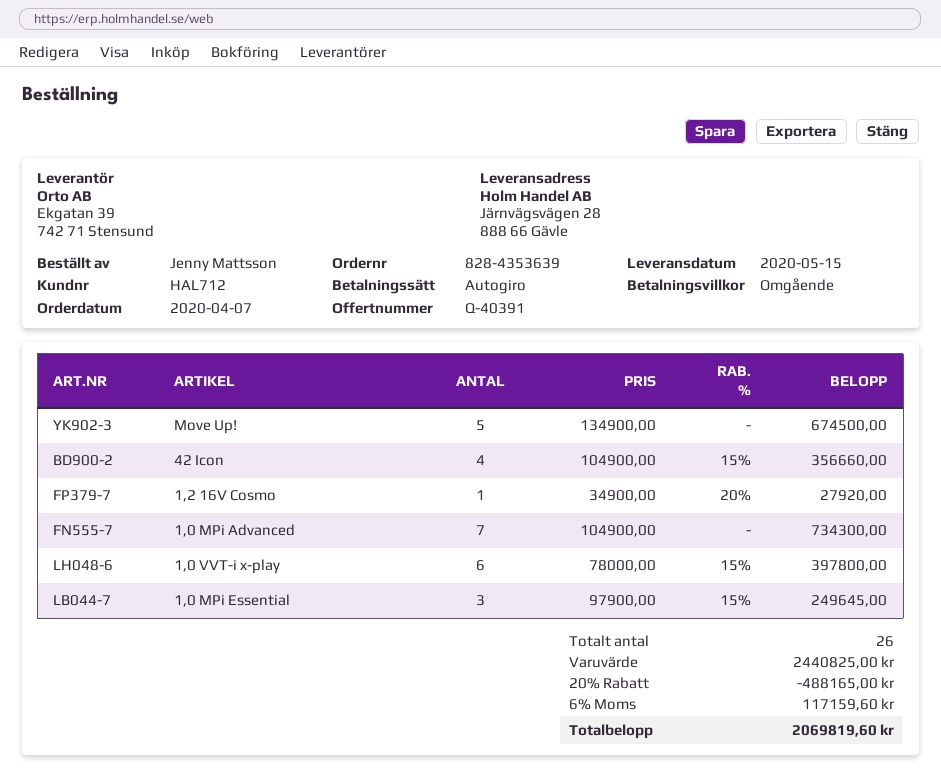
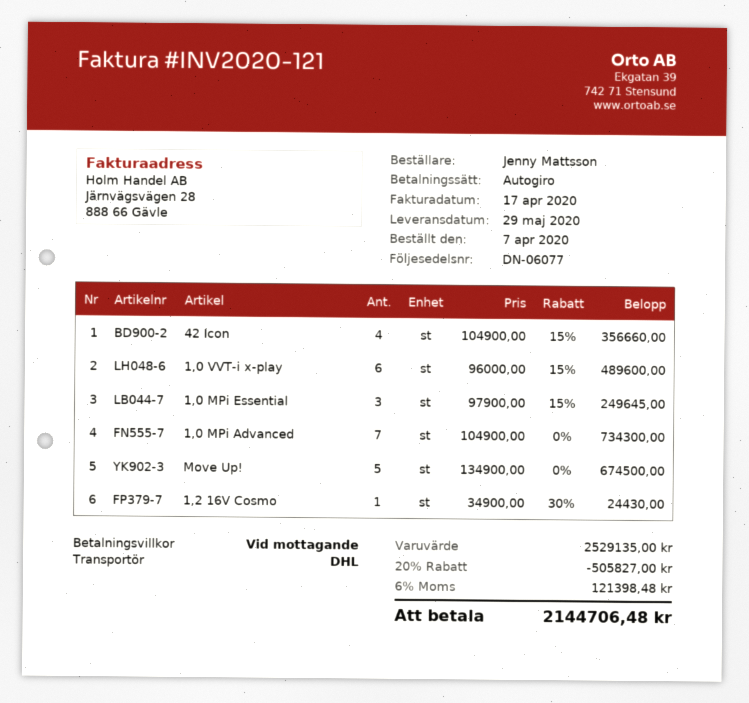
delivery date: 2020-05-15 -> 2020-05-29
1,2 16V Cosmo: 1 x 34900.00 - 20% = 27920.00 -> 1 x 34900.00 - 30% = 24430.00
1,0 VVT-i x-play: 6 x 78000.00 - 15% = 397800.00 -> 6 x 96000.00 - 15% = 489600.00
subtotal: 2440825.00 -> 2529135.00
discount: 20% = 488165.00 -> 20% = 505827.00
tax: 6% = 117159.60 -> 6% = 121398.48
total: 2069819.60 -> 2144706.48

